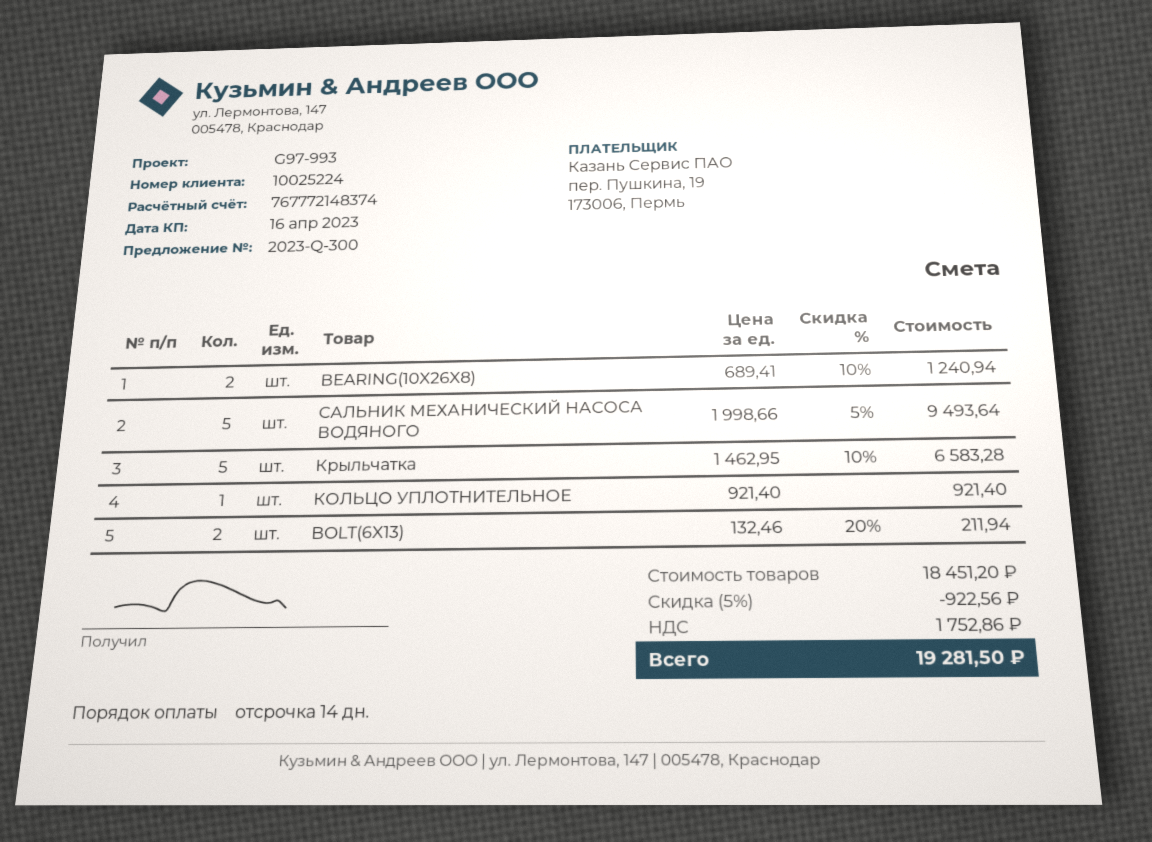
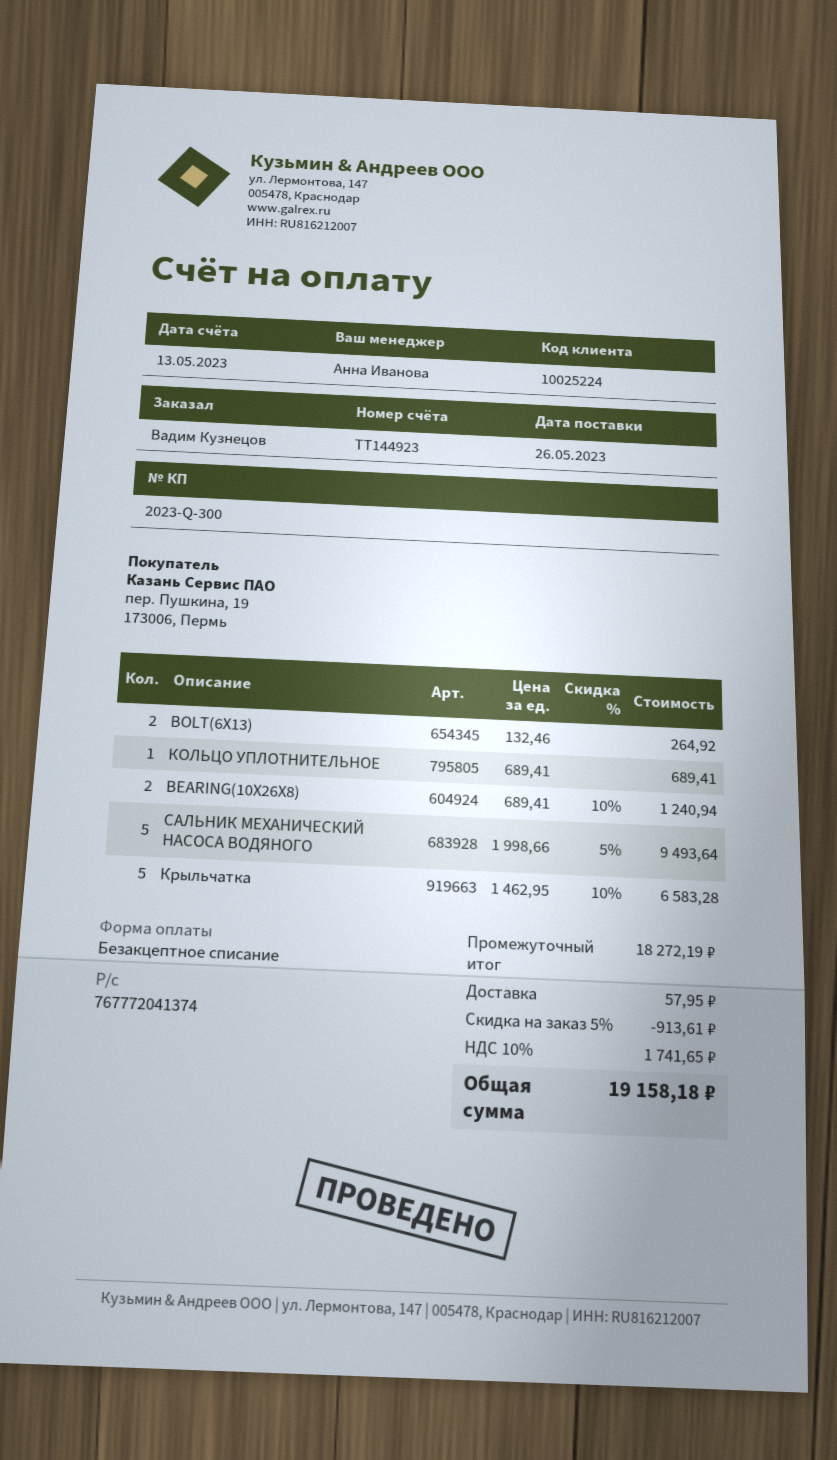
bank account: 767772148374 -> 767772041374
КОЛЬЦО УПЛОТНИТЕЛЬНОЕ: 1 x 921.40 = 921.40 -> 1 x 689.41 = 689.41
BOLT(6X13): 2 x 132.46 - 20% = 211.94 -> 2 x 132.46 = 264.92
subtotal: 18451.20 -> 18272.19
discount: 5% = 922.56 -> 5% = 913.61
shipping: none -> 57.95
tax: 1752.86 -> 1741.65
total: 19281.50 -> 19158.18

